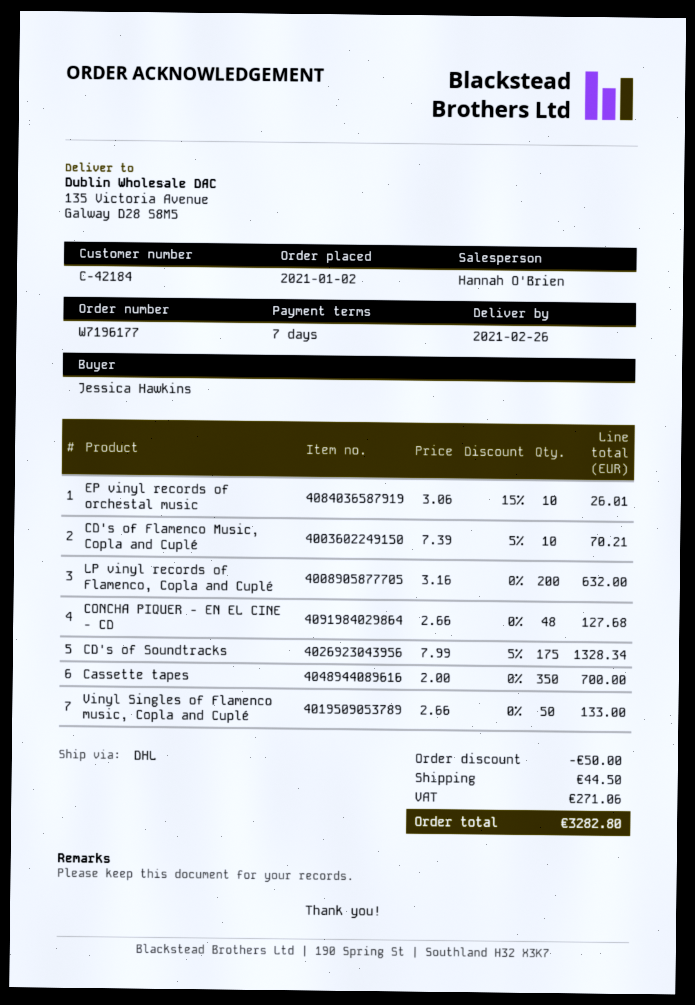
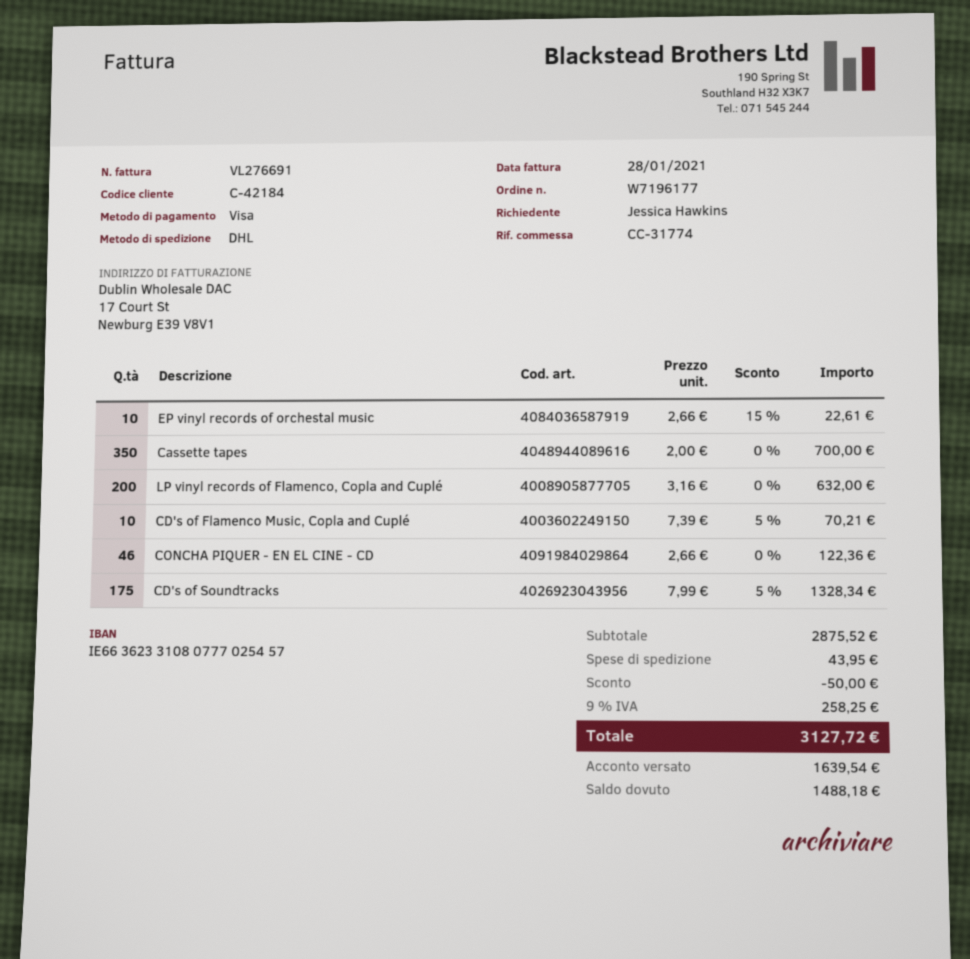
EP vinyl records of orchestal music: 10 x 3.06 - 15% = 26.01 -> 10 x 2.66 - 15% = 22.61
CONCHA PIQUER - EN EL CINE - CD: 48 x 2.66 = 127.68 -> 46 x 2.66 = 122.36
Vinyl Singles of Flamenco music, Copla and Cuplé: 50 x 2.66 = 133.00 -> none
shipping: 44.50 -> 43.95
tax: 271.06 -> 258.25
total: 3282.80 -> 3127.72

